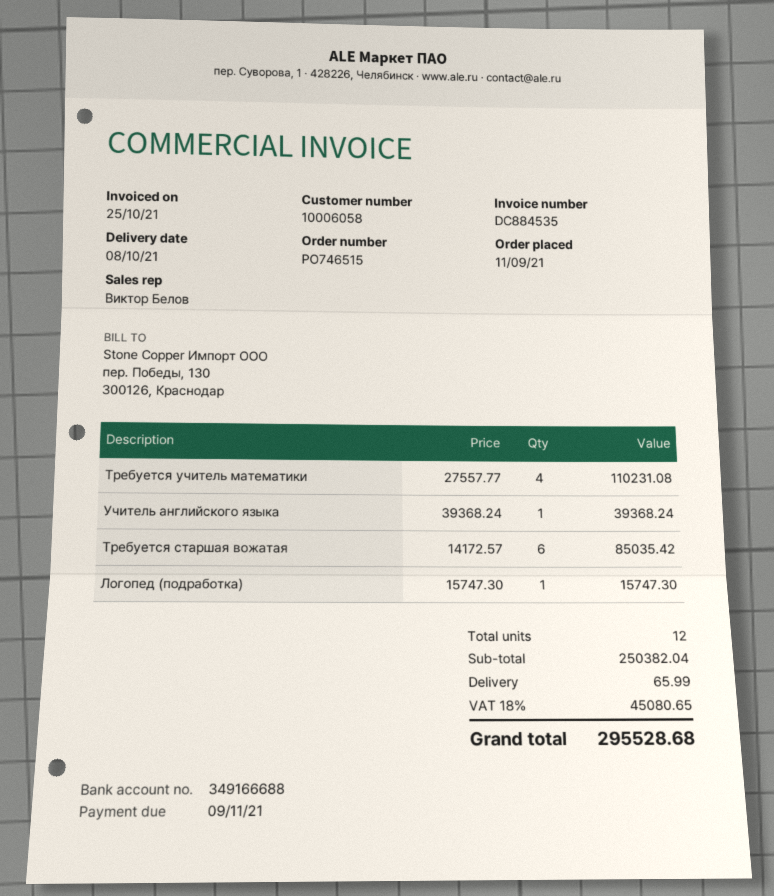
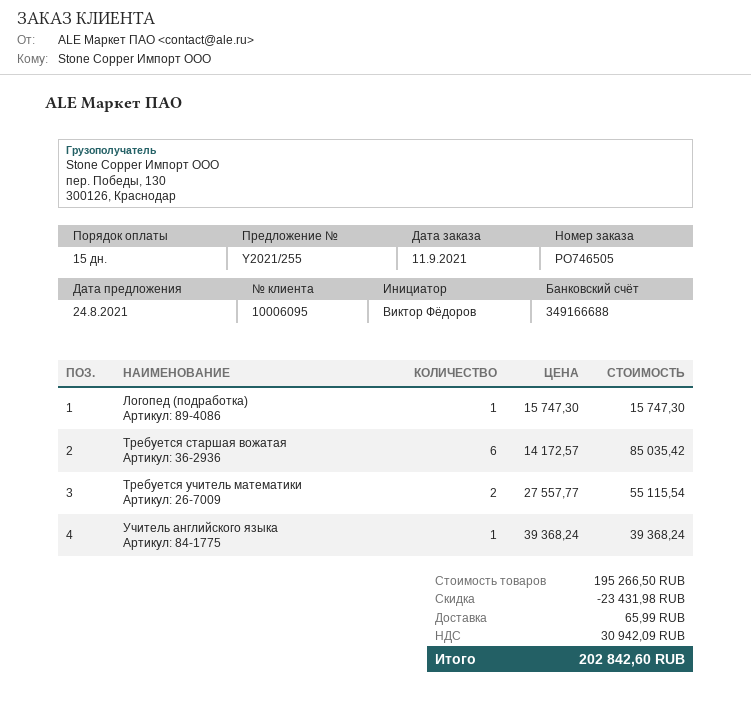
order number: PO746515 -> PO746505
customer number: 10006058 -> 10006095
Требуется учитель математики: 4 x 27557.77 = 110231.08 -> 2 x 27557.77 = 55115.54
subtotal: 250382.04 -> 195266.50
discount: none -> 23431.98
tax: 45080.65 -> 30942.09
total: 295528.68 -> 202842.60

